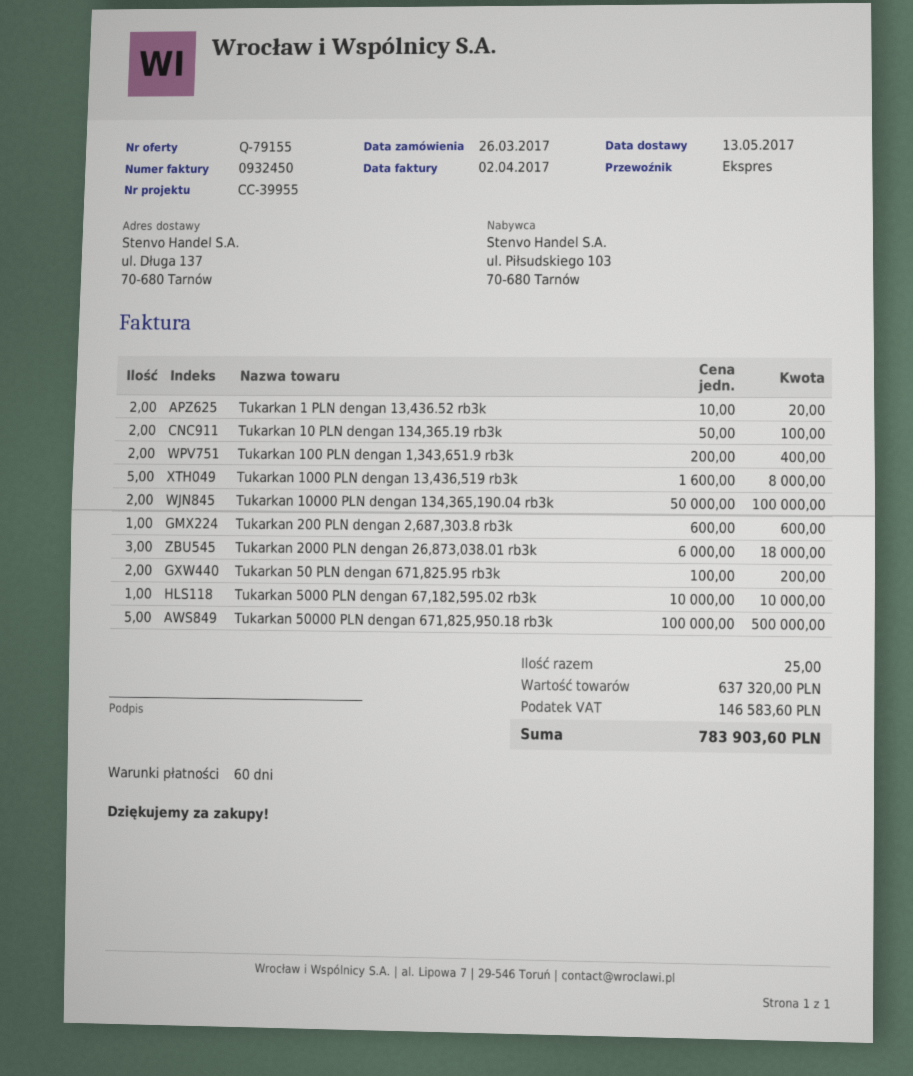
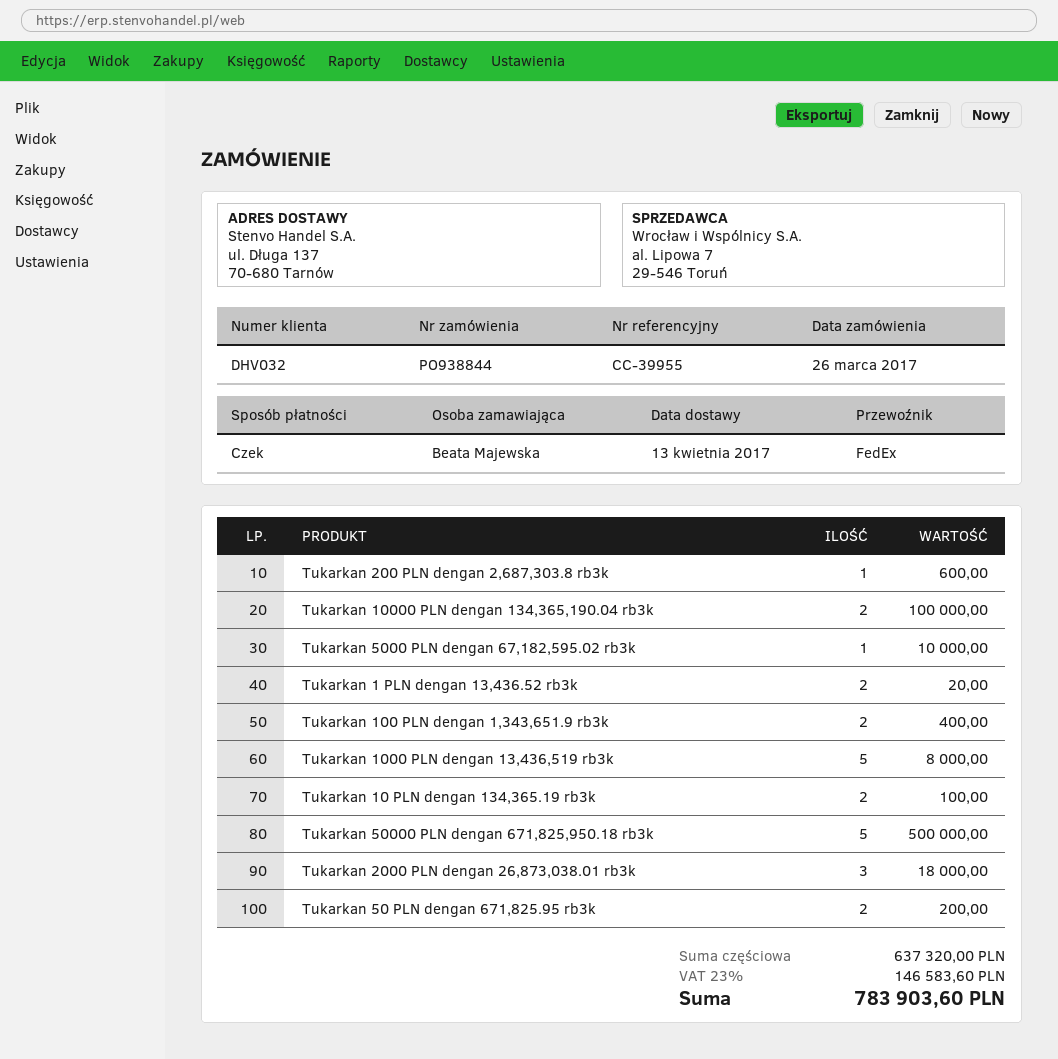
delivery date: 2017-05-13 -> 2017-04-13
shipping method: express -> FedEx

